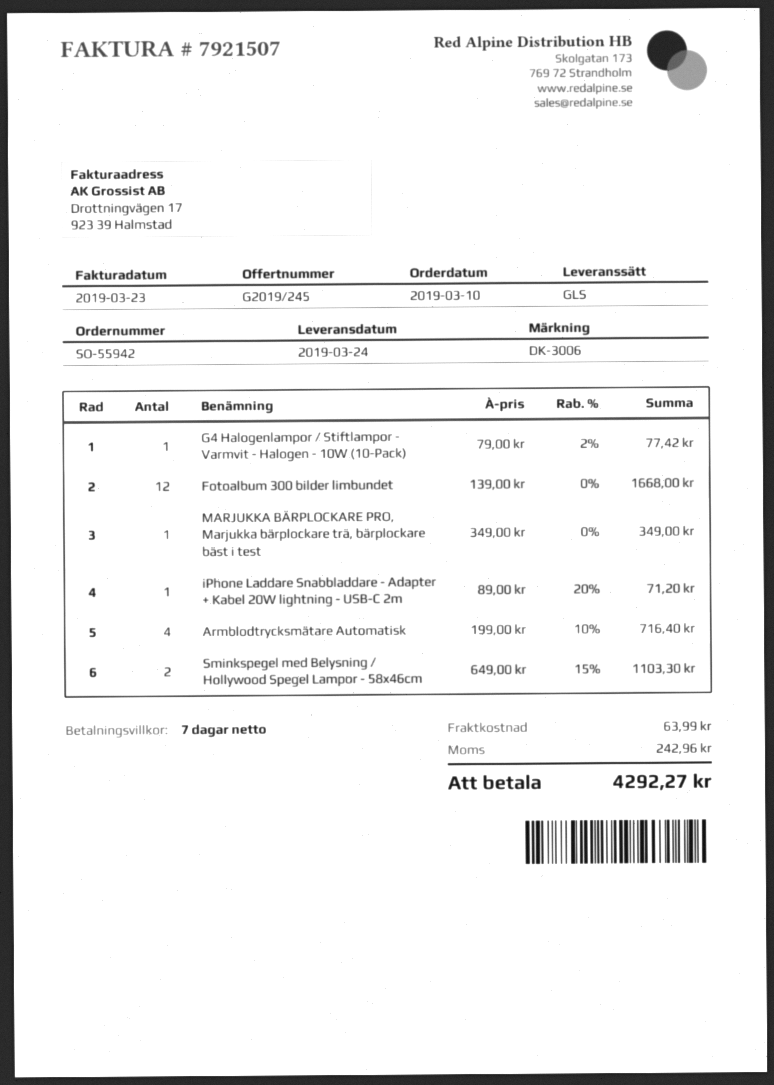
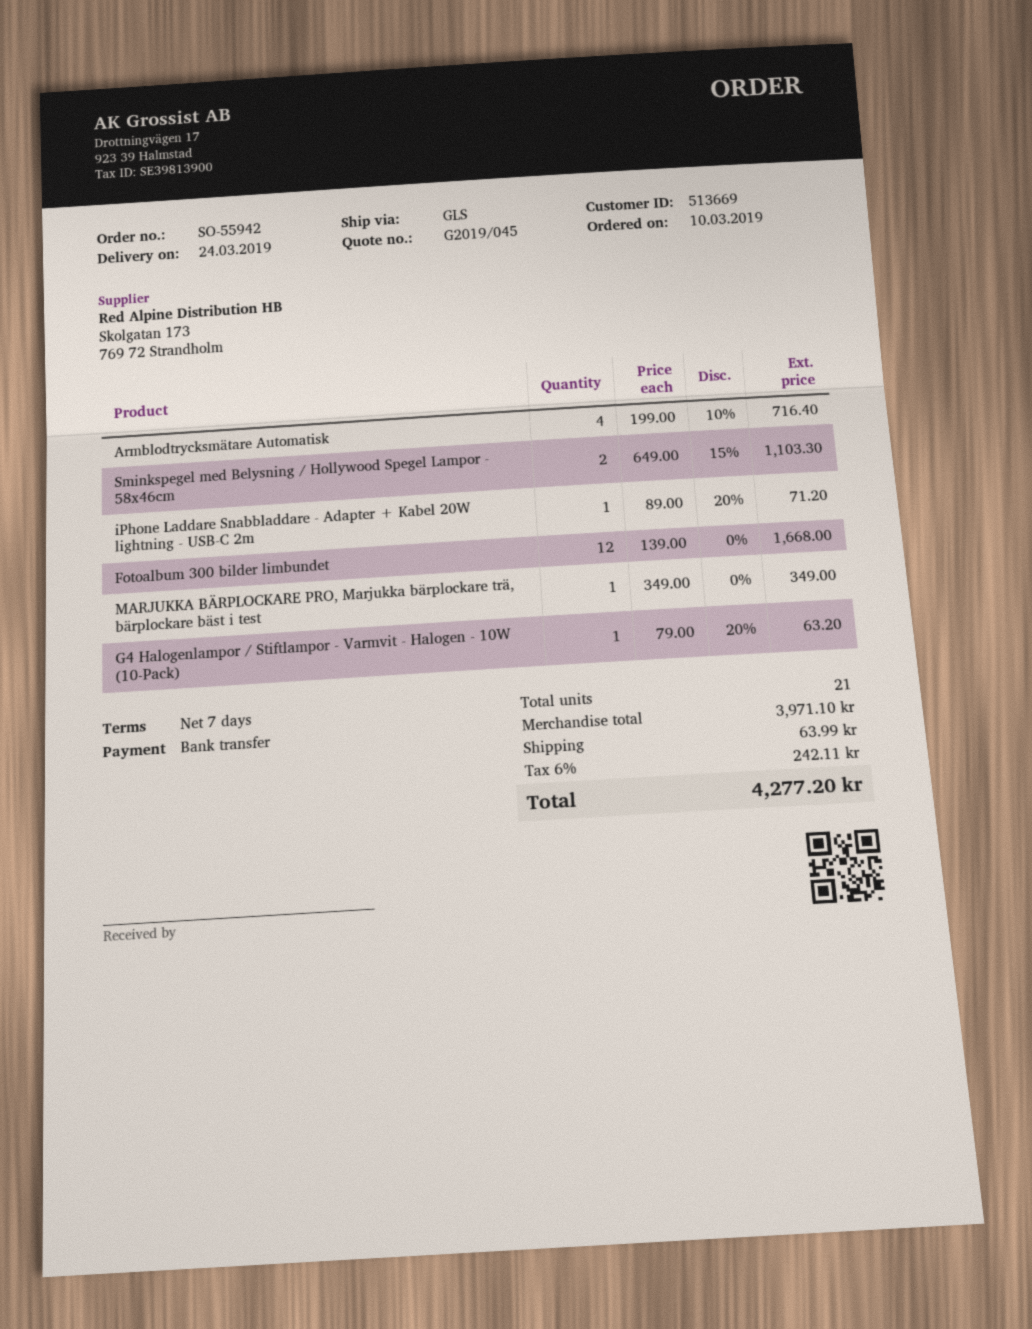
quote number: G2019/245 -> G2019/045
G4 Halogenlampor / Stiftlampor - Varmvit - Halogen - 10W (10-Pack): 1 x 79.00 - 2% = 77.42 -> 1 x 79.00 - 20% = 63.20
tax: 242.96 -> 242.11
total: 4292.27 -> 4277.20

